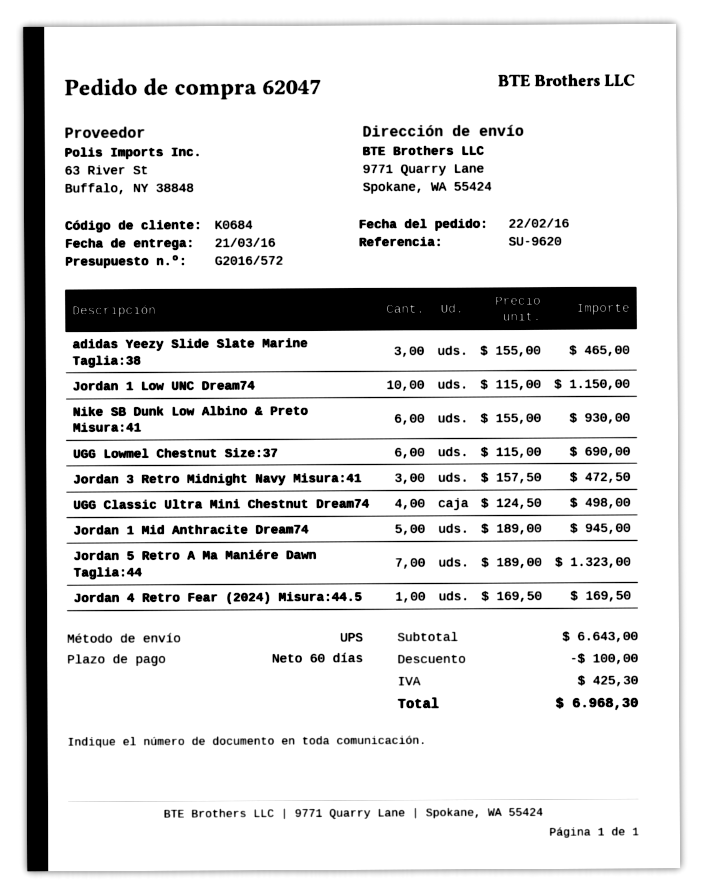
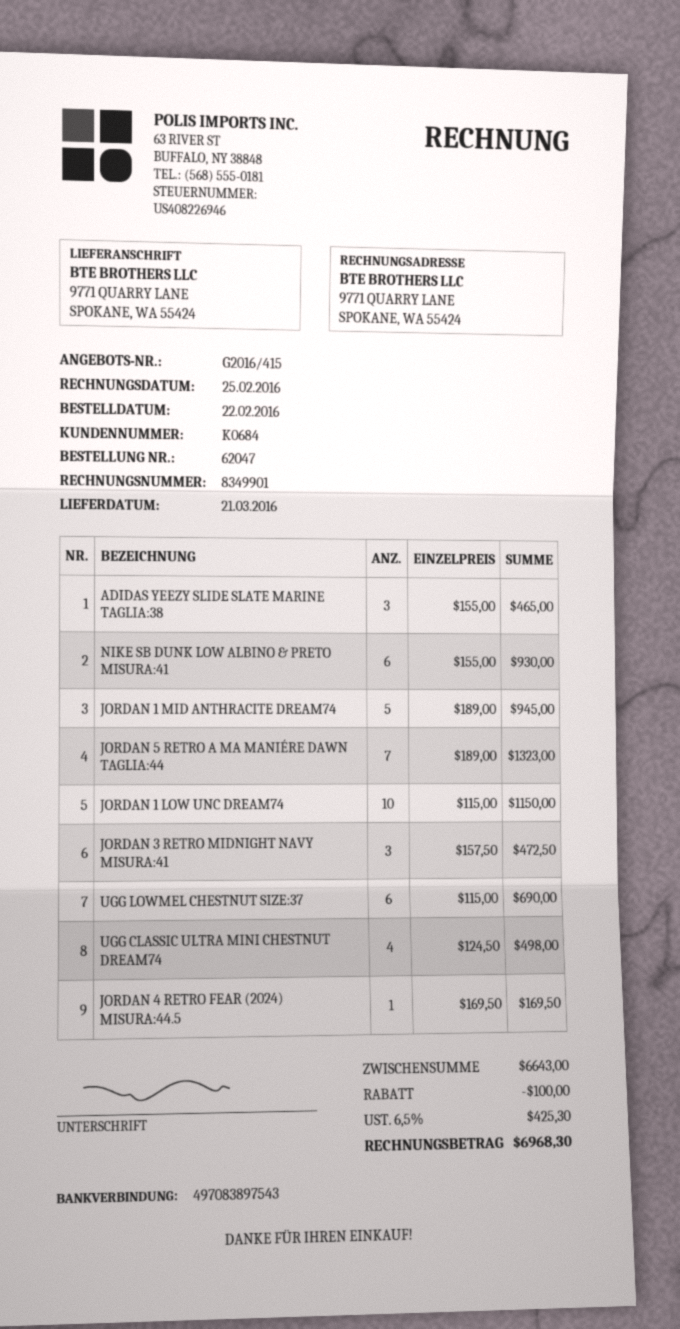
quote number: G2016/572 -> G2016/415

